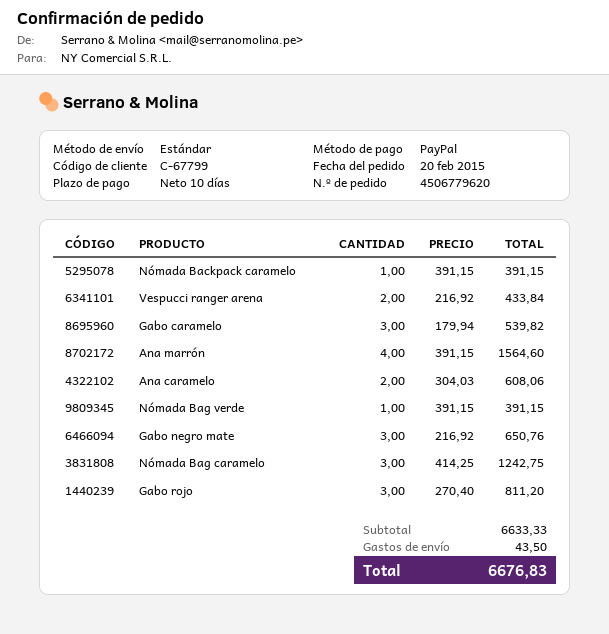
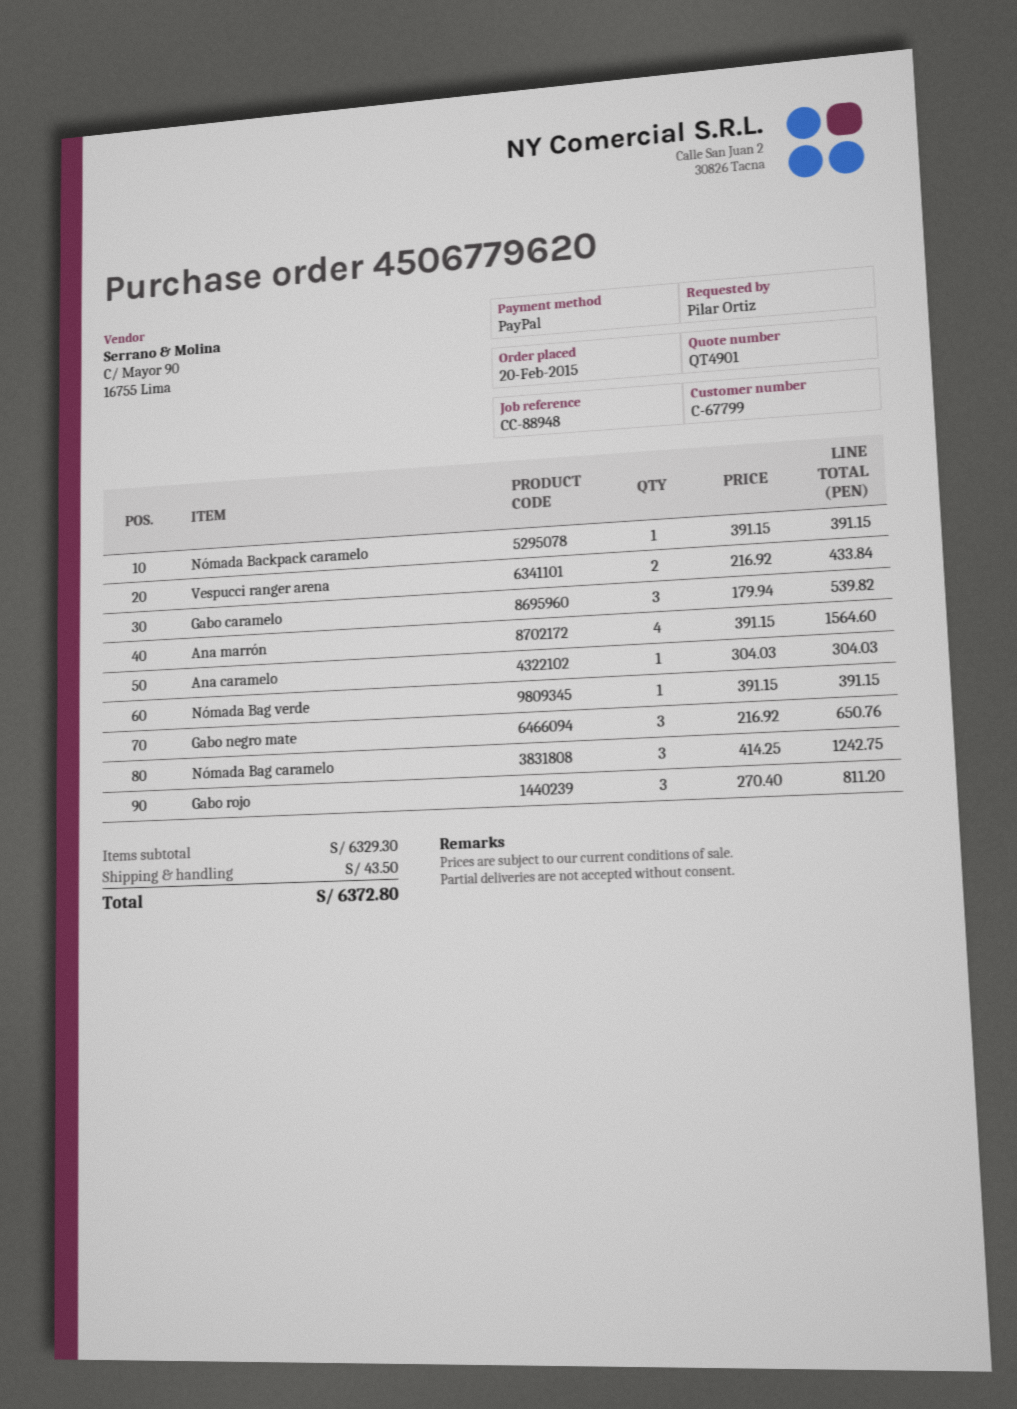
Ana caramelo: 2 x 304.03 = 608.06 -> 1 x 304.03 = 304.03
subtotal: 6633.33 -> 6329.30
total: 6676.83 -> 6372.80

